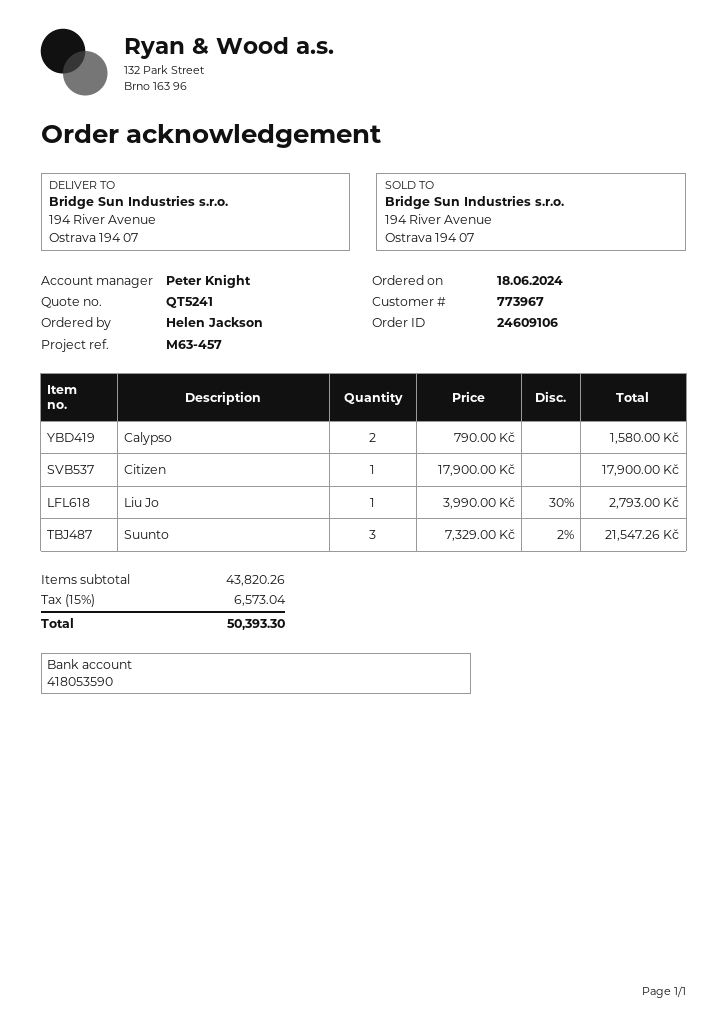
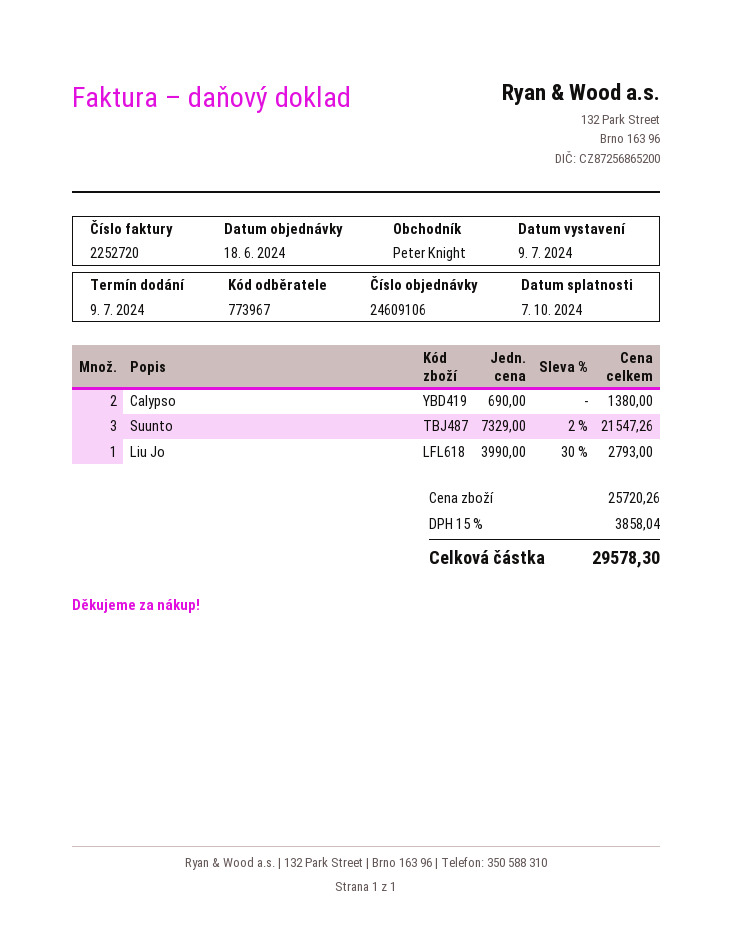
Calypso: 2 x 790.00 = 1580.00 -> 2 x 690.00 = 1380.00
Citizen: 1 x 17900.00 = 17900.00 -> none
subtotal: 43820.26 -> 25720.26
tax: 15% = 6573.04 -> 15% = 3858.04
total: 50393.30 -> 29578.30

